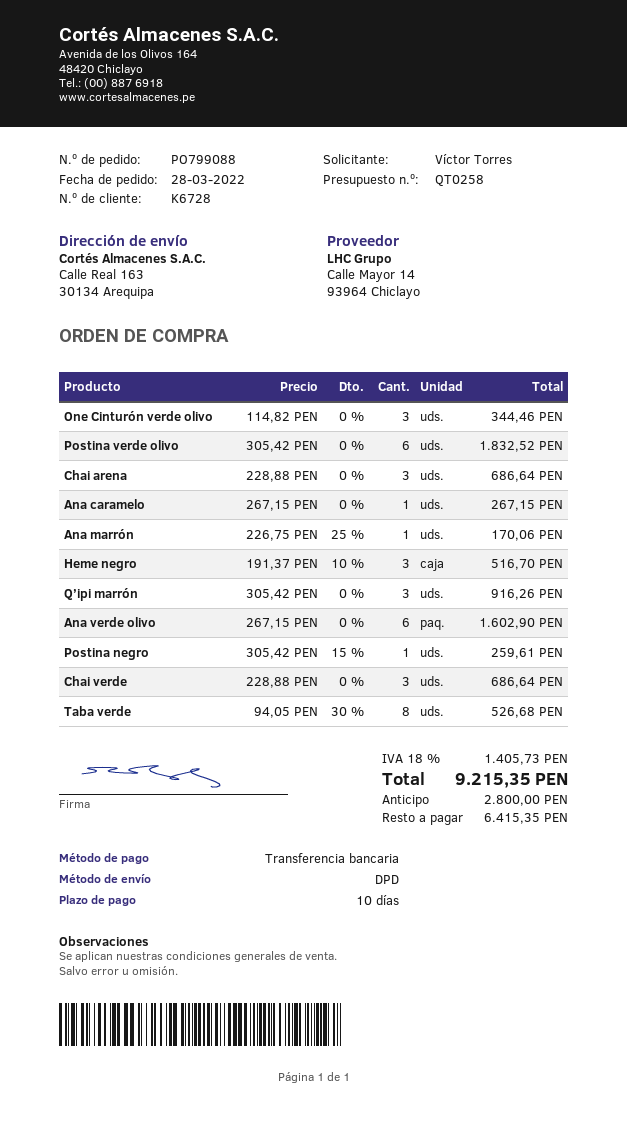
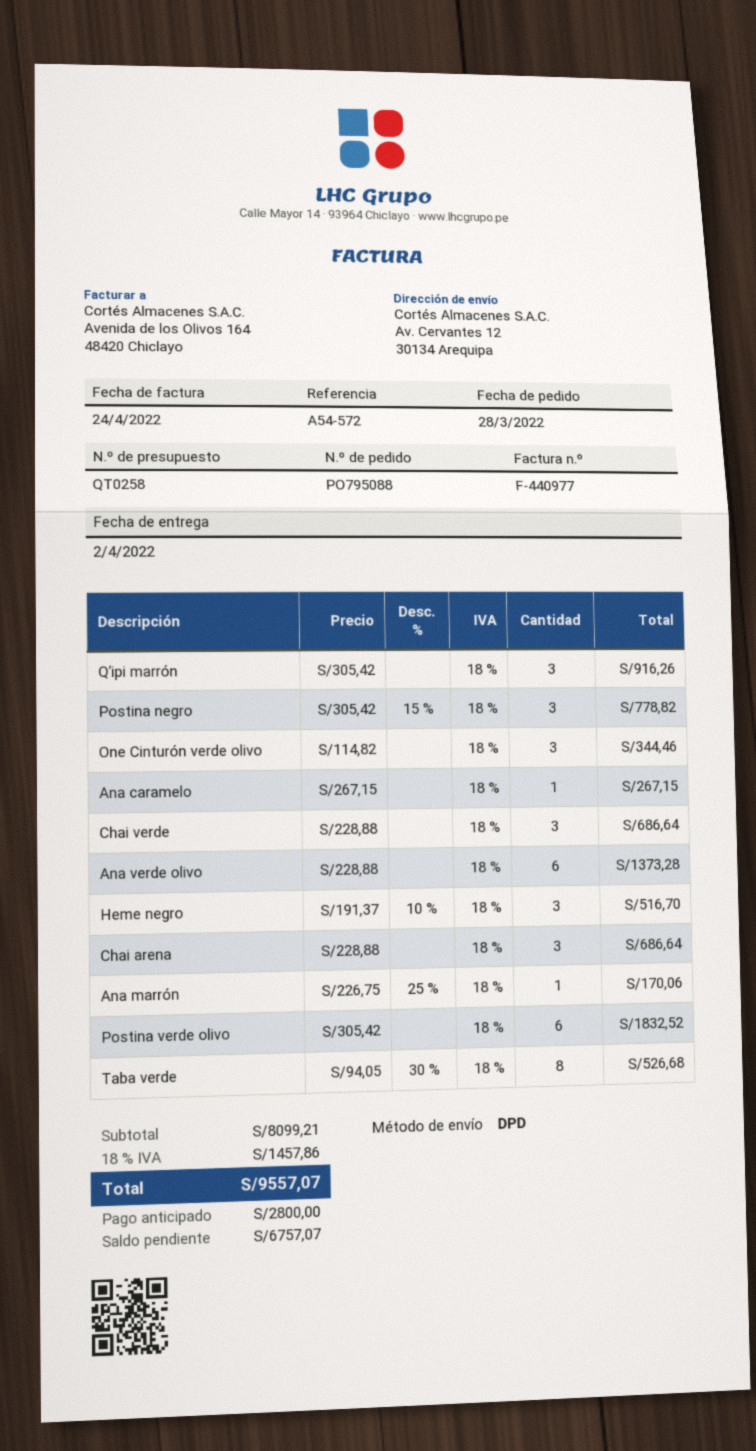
order number: PO799088 -> PO795088
ship to: Calle Real 163, 30134 Arequipa -> Av. Cervantes 12, 30134 Arequipa
Ana verde olivo: 6 x 267.15 = 1602.90 -> 6 x 228.88 = 1373.28
Postina negro: 1 x 305.42 - 15% = 259.61 -> 3 x 305.42 - 15% = 778.82
tax: 18% = 1405.73 -> 18% = 1457.86
total: 9215.35 -> 9557.07
balance: 6415.35 -> 6757.07

